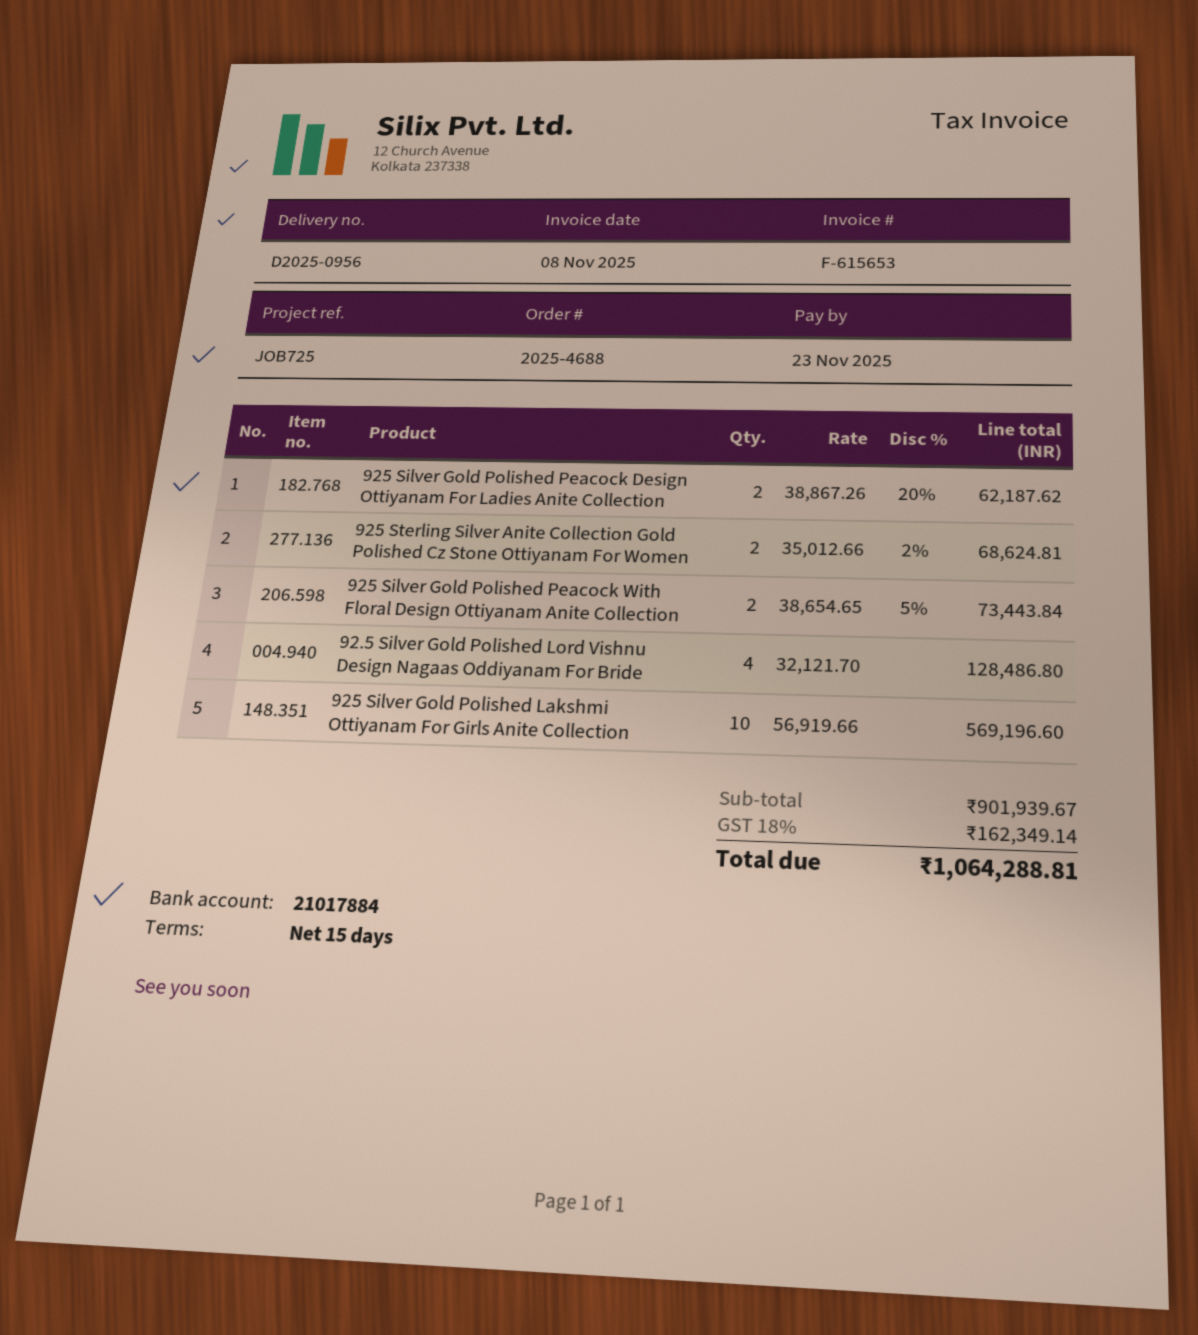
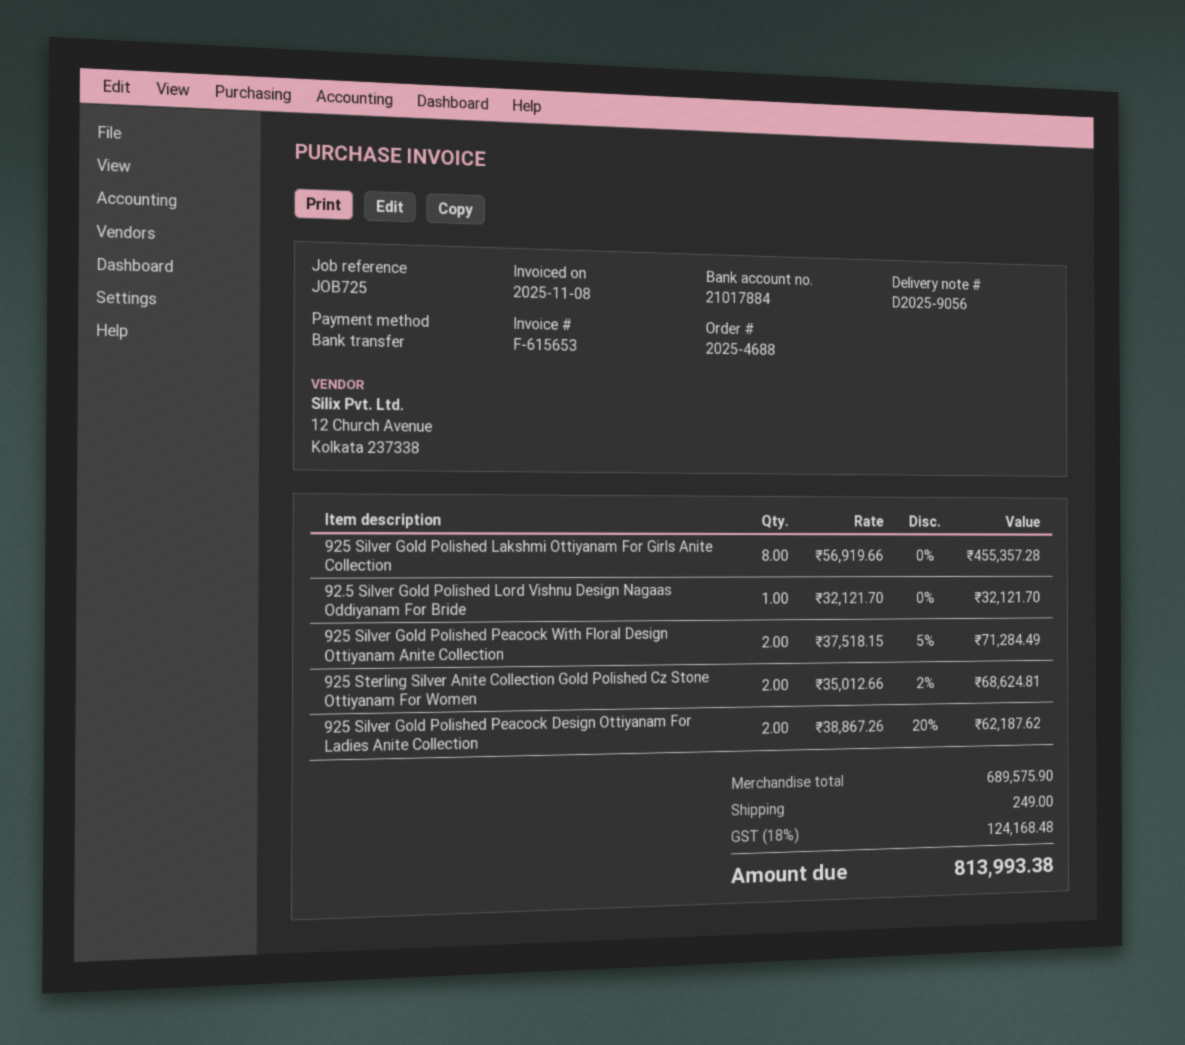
delivery note number: D2025-0956 -> D2025-9056
925 Silver Gold Polished Peacock With Floral Design Ottiyanam Anite Collection: 2 x 38654.65 - 5% = 73443.84 -> 2 x 37518.15 - 5% = 71284.49
92.5 Silver Gold Polished Lord Vishnu Design Nagaas Oddiyanam For Bride: 4 x 32121.70 = 128486.80 -> 1 x 32121.70 = 32121.70
925 Silver Gold Polished Lakshmi Ottiyanam For Girls Anite Collection: 10 x 56919.66 = 569196.60 -> 8 x 56919.66 = 455357.28
subtotal: 901939.67 -> 689575.90
shipping: none -> 249.00
tax: 18% = 162349.14 -> 18% = 124168.48
total: 1064288.81 -> 813993.38

